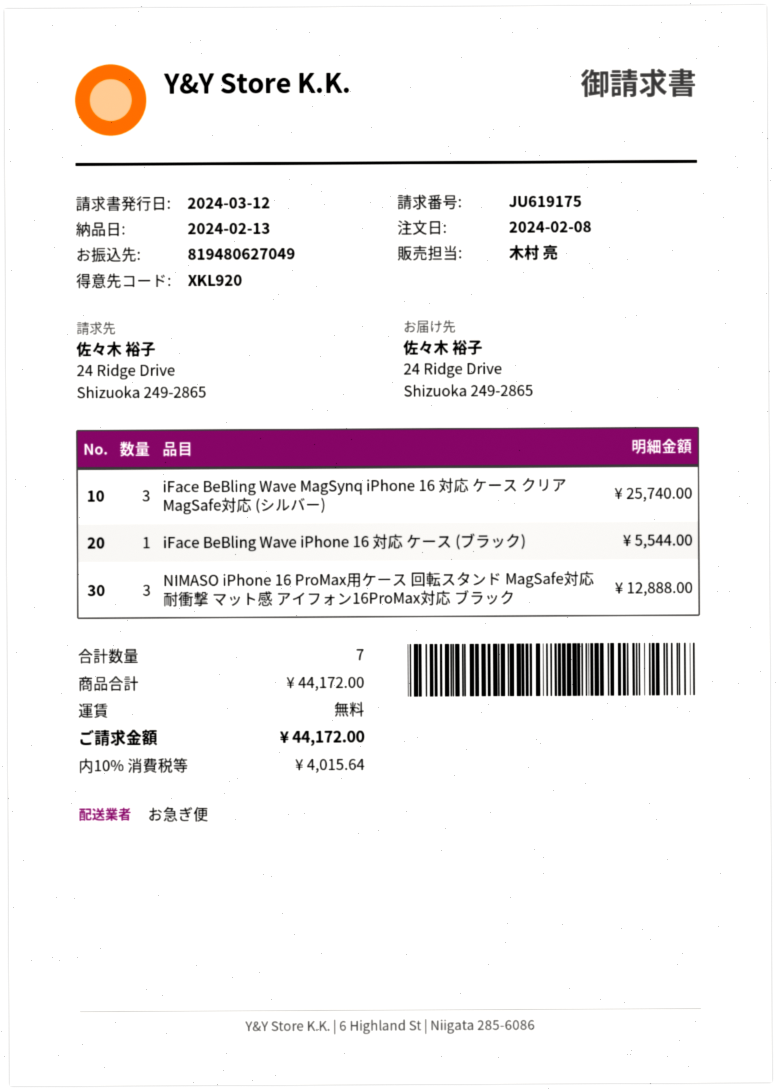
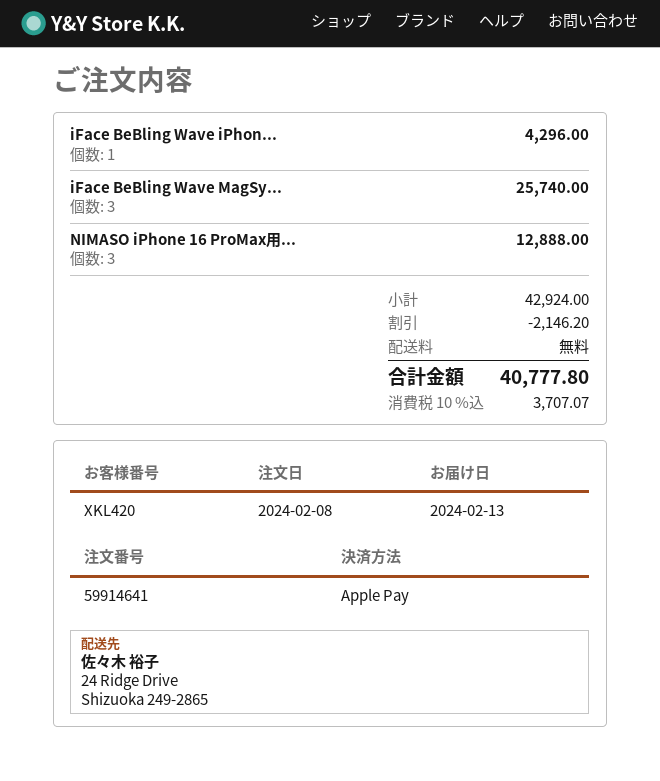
customer number: XKL920 -> XKL420
iFace BeBling Wave iPhone 16 対応 ケース (ブラック): 1 for 5544.00 -> 1 for 4296.00
subtotal: 44172.00 -> 42924.00
discount: none -> 2146.20
tax: 10% = 4015.64 -> 10% = 3707.07
total: 44172.00 -> 40777.80

